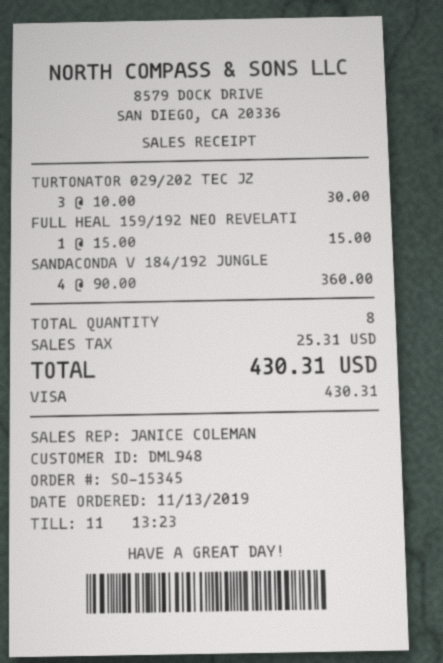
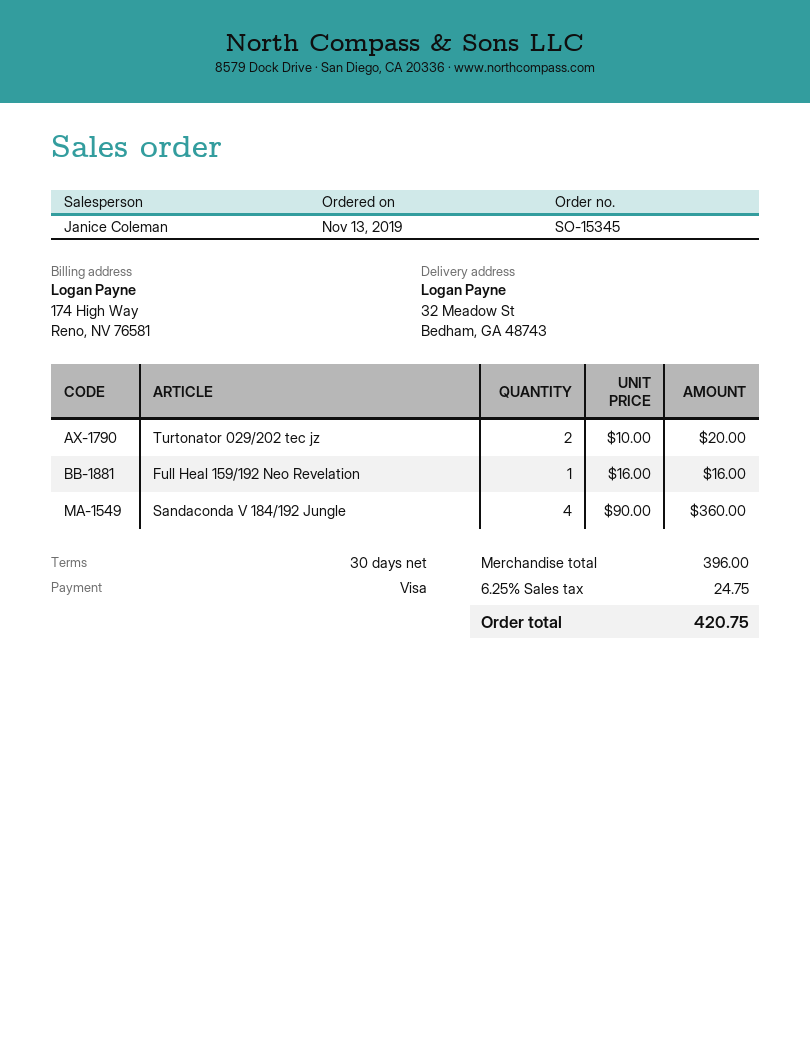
TURTONATOR 029/202 TEC JZ: 3 x 10.00 = 30.00 -> 2 x 10.00 = 20.00
FULL HEAL 159/192 NEO REVELATI: 1 x 15.00 = 15.00 -> 1 x 16.00 = 16.00
tax: 25.31 -> 24.75
total: 430.31 -> 420.75

